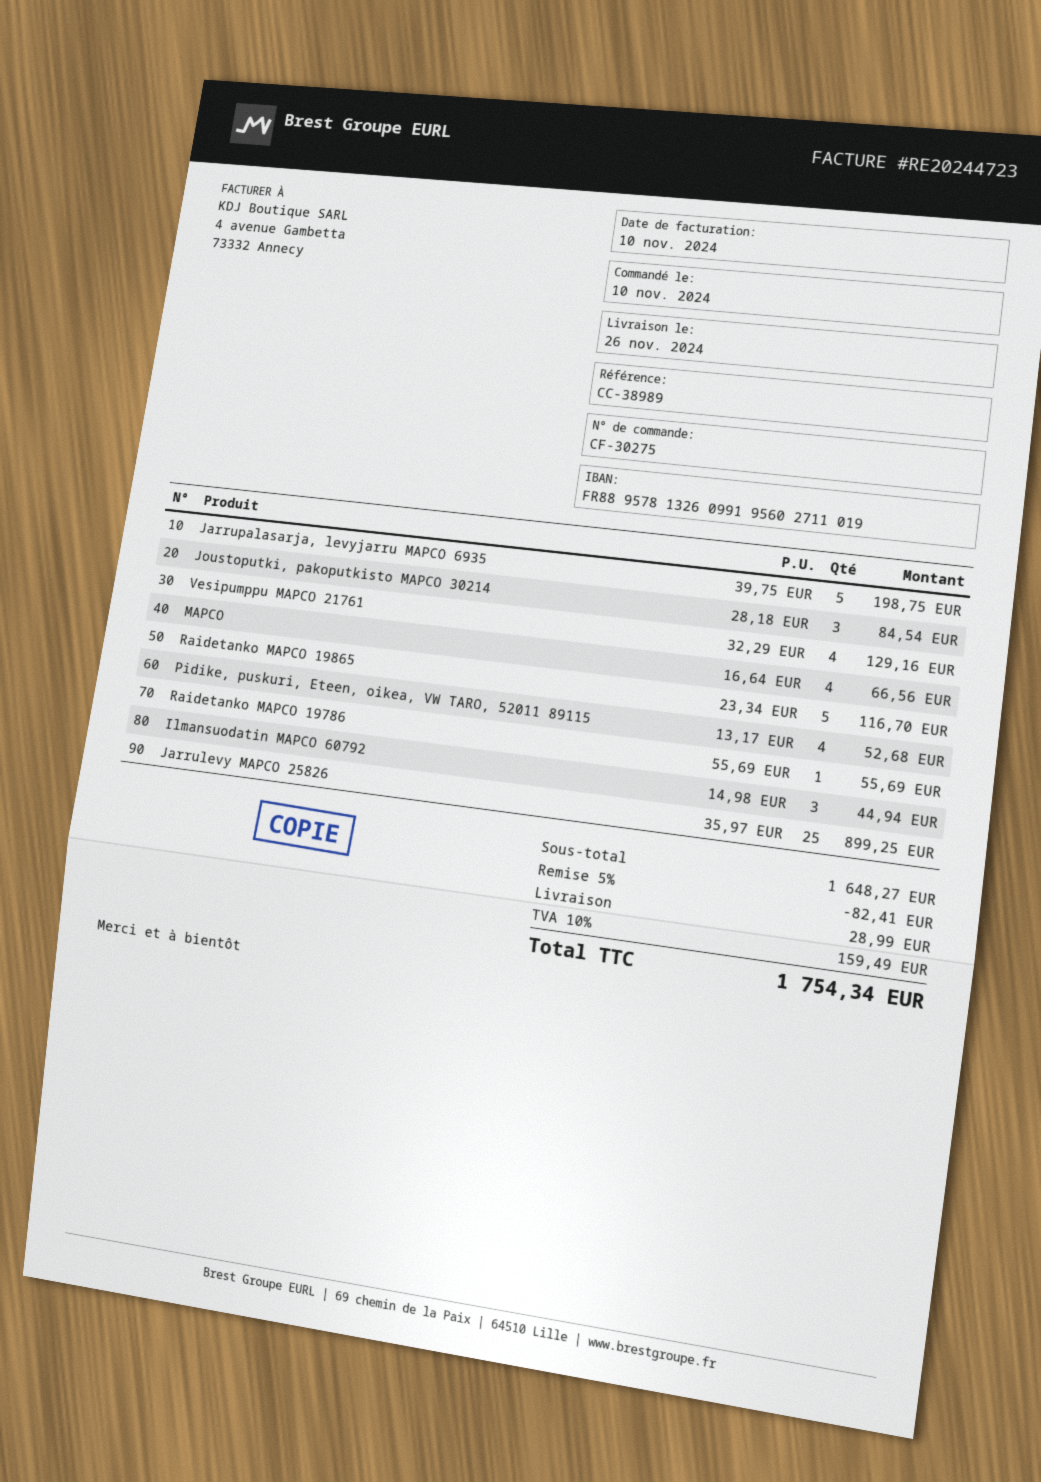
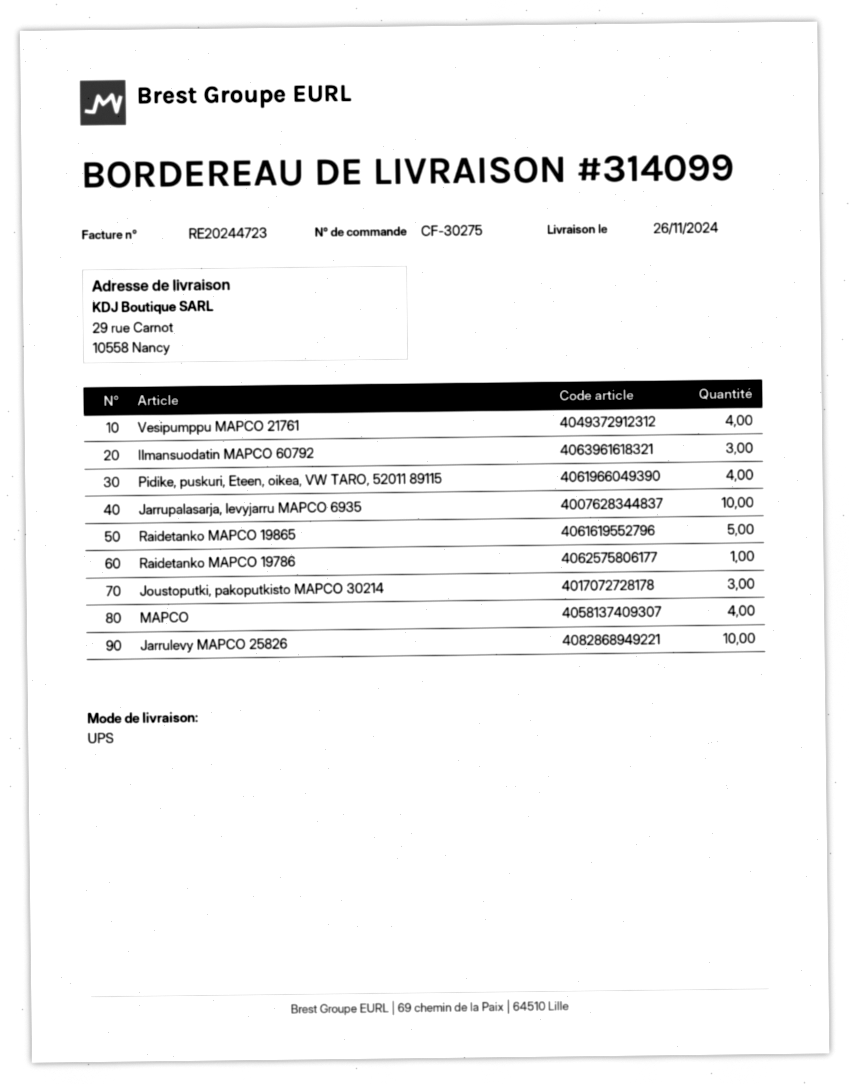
Jarrupalasarja, levyjarru MAPCO 6935: 5 -> 10
Jarrulevy MAPCO 25826: 25 -> 10

